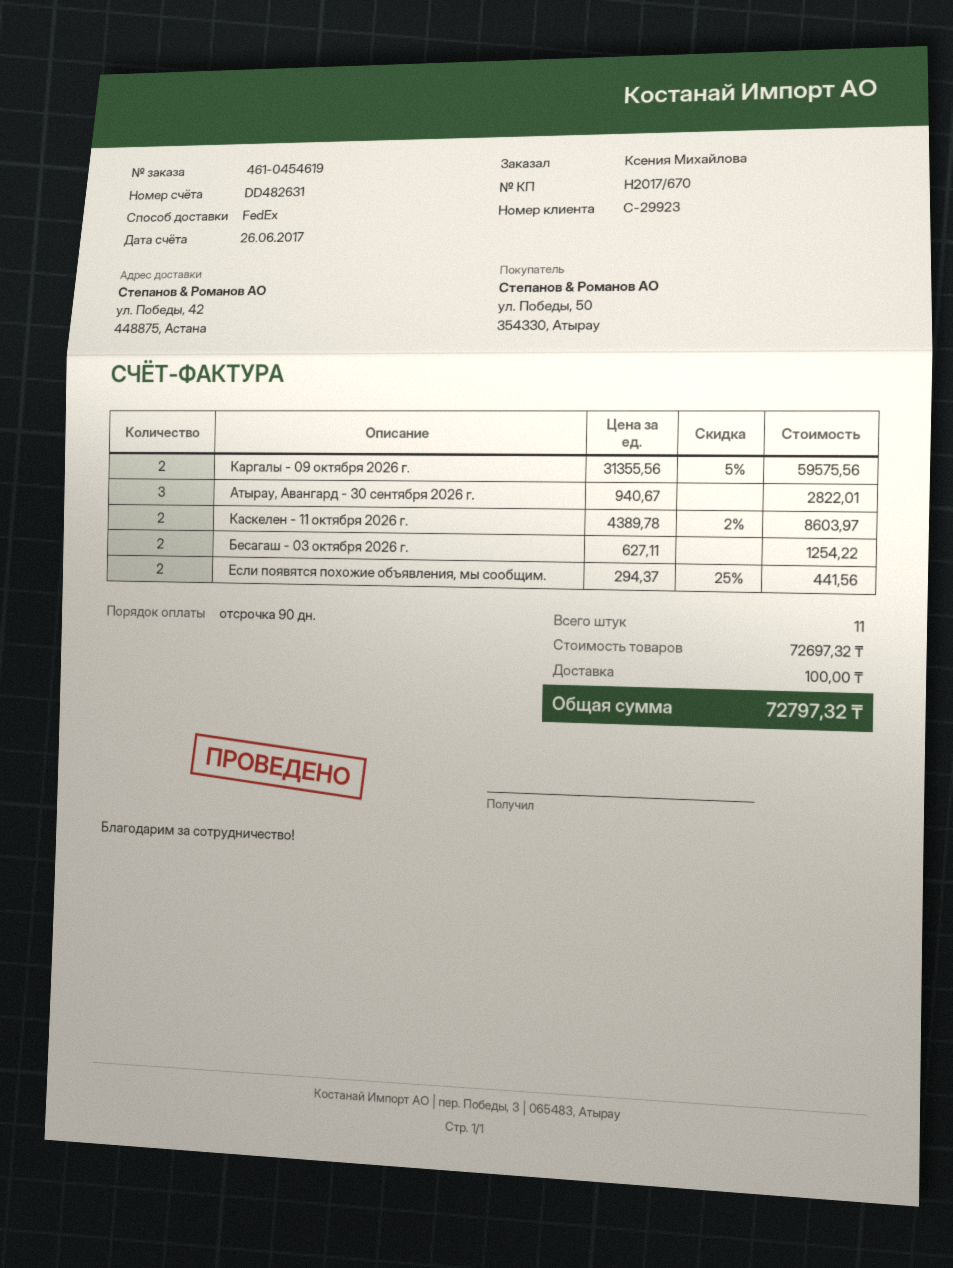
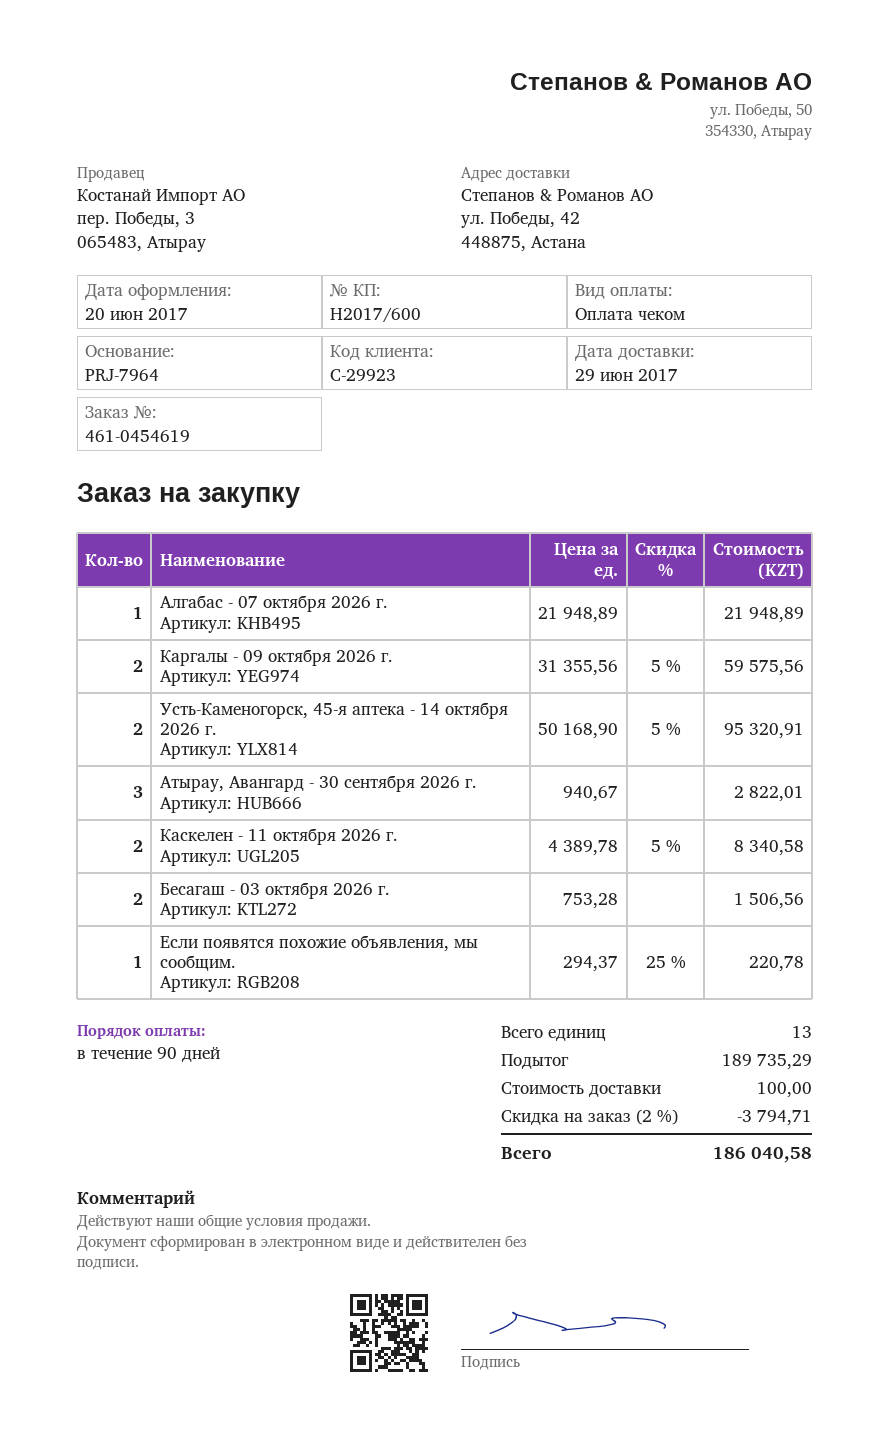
quote number: H2017/670 -> H2017/600
Каскелен - 11 октября 2026 г.: 2 x 4389.78 - 2% = 8603.97 -> 2 x 4389.78 - 5% = 8340.58
Бесагаш - 03 октября 2026 г.: 2 x 627.11 = 1254.22 -> 2 x 753.28 = 1506.56
Если появятся похожие объявления, мы сообщим.: 2 x 294.37 - 25% = 441.56 -> 1 x 294.37 - 25% = 220.78
Алгабас - 07 октября 2026 г.: none -> 1 x 21948.89 = 21948.89
Усть-Каменогорск, 45-я аптека - 14 октября 2026 г.: none -> 2 x 50168.90 - 5% = 95320.91
total quantity: 11 -> 13
subtotal: 72697.32 -> 189735.29
discount: none -> 2% = 3794.71
total: 72797.32 -> 186040.58

